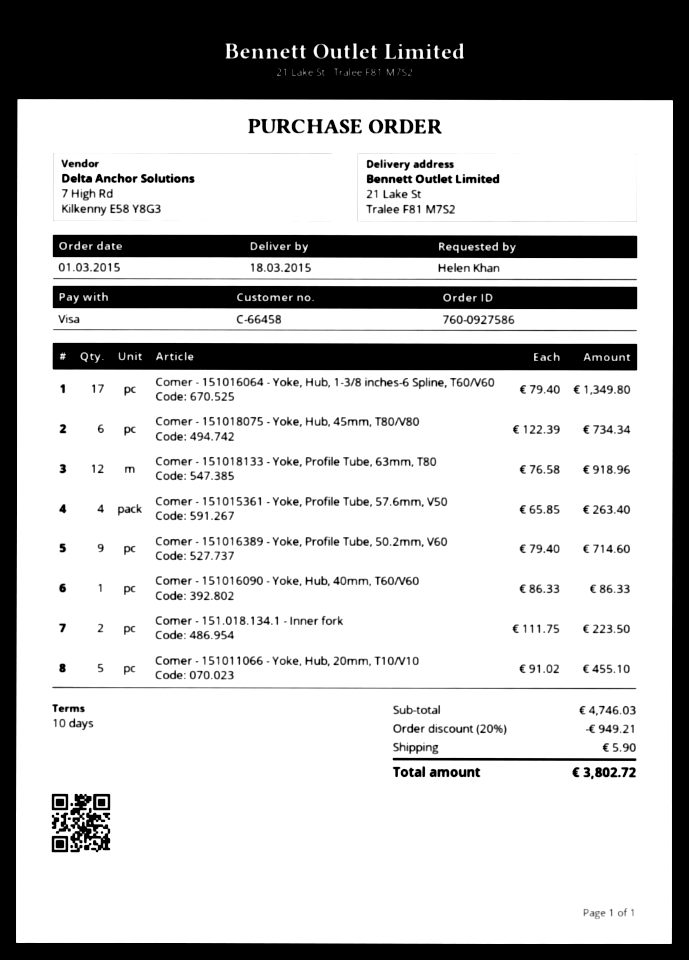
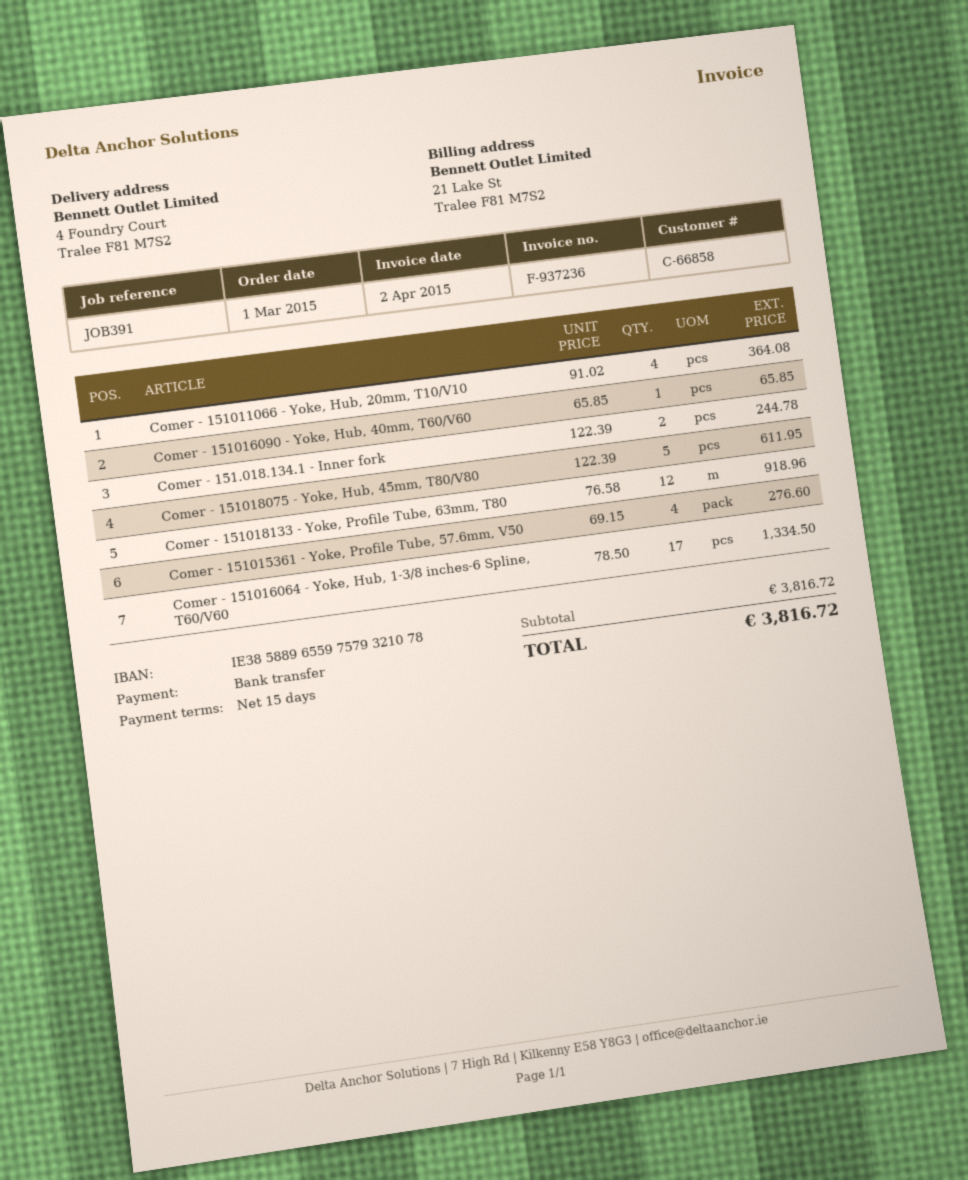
payment terms: 10 days -> 15 days
customer number: C-66458 -> C-66858
payment method: Visa -> bank transfer
ship to: 21 Lake St, Tralee F81 M7S2 -> 4 Foundry Court, Tralee F81 M7S2
Comer - 151016064 - Yoke, Hub, 1-3/8 inches-6 Spline, T60/V60: 17 x 79.40 = 1349.80 -> 17 x 78.50 = 1334.50
Comer - 151018075 - Yoke, Hub, 45mm, T80/V80: 6 x 122.39 = 734.34 -> 5 x 122.39 = 611.95
Comer - 151015361 - Yoke, Profile Tube, 57.6mm, V50: 4 x 65.85 = 263.40 -> 4 x 69.15 = 276.60
Comer - 151016389 - Yoke, Profile Tube, 50.2mm, V60: 9 x 79.40 = 714.60 -> none
Comer - 151016090 - Yoke, Hub, 40mm, T60/V60: 1 x 86.33 = 86.33 -> 1 x 65.85 = 65.85
Comer - 151.018.134.1 - Inner fork: 2 x 111.75 = 223.50 -> 2 x 122.39 = 244.78
Comer - 151011066 - Yoke, Hub, 20mm, T10/V10: 5 x 91.02 = 455.10 -> 4 x 91.02 = 364.08
subtotal: 4746.03 -> 3816.72
discount: 20% = 949.21 -> none
shipping: 5.90 -> none
total: 3802.72 -> 3816.72

